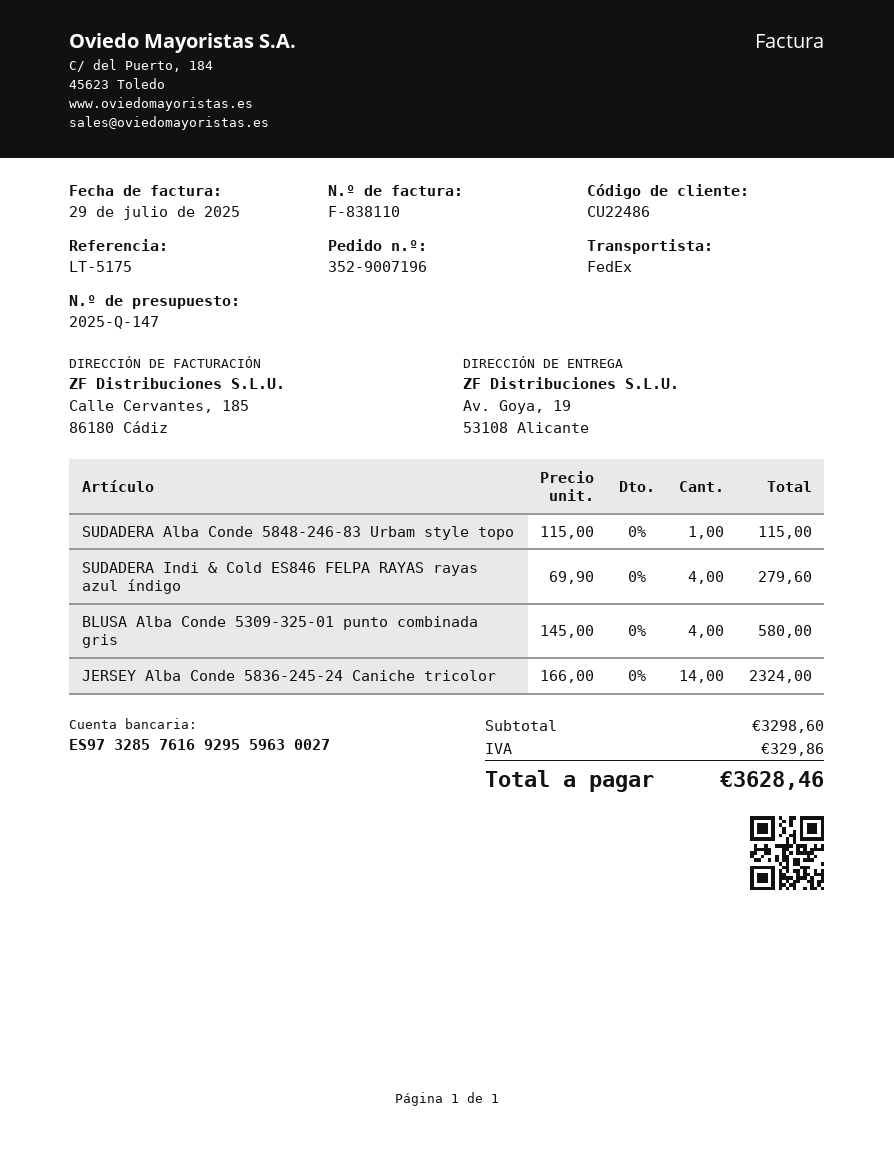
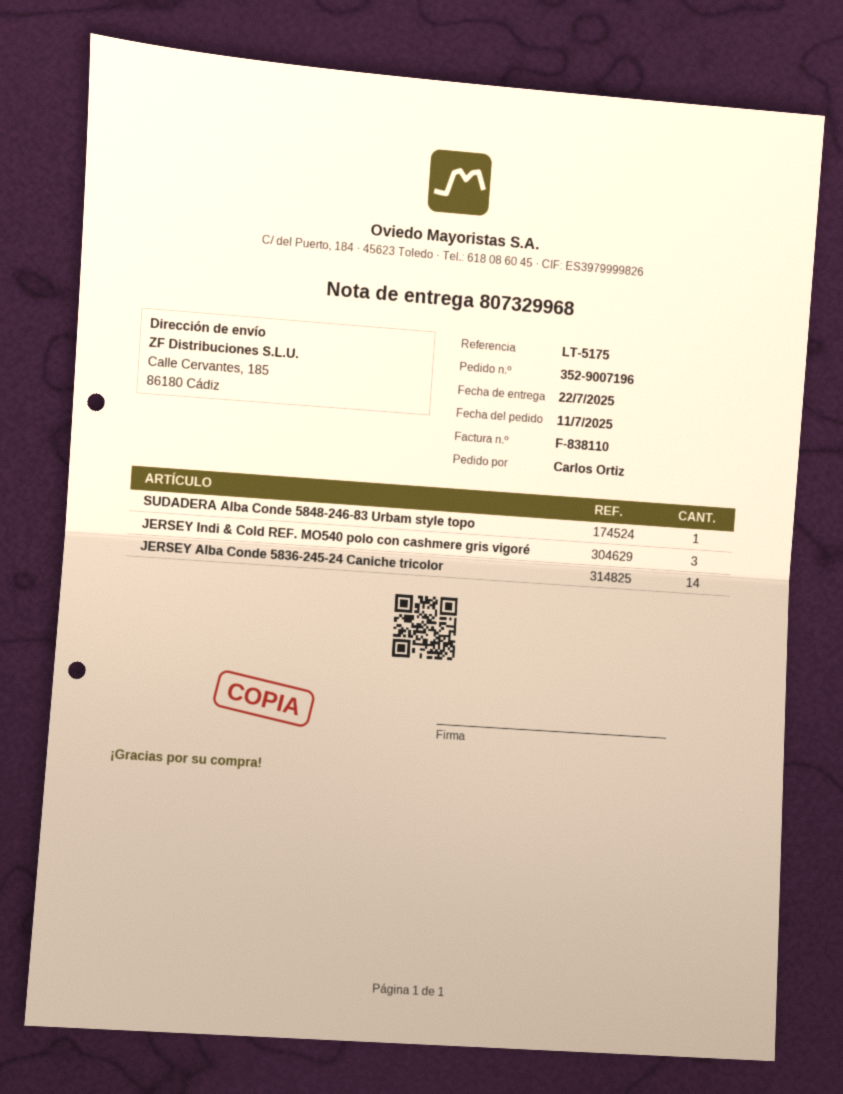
ship to: Av. Goya, 19, 53108 Alicante -> Calle Cervantes, 185, 86180 Cádiz
SUDADERA Indi & Cold ES846 FELPA RAYAS rayas azul índigo: 4 -> none
BLUSA Alba Conde 5309-325-01 punto combinada gris: 4 -> none
JERSEY Indi & Cold REF. MO540 polo con cashmere gris vigoré: none -> 3

